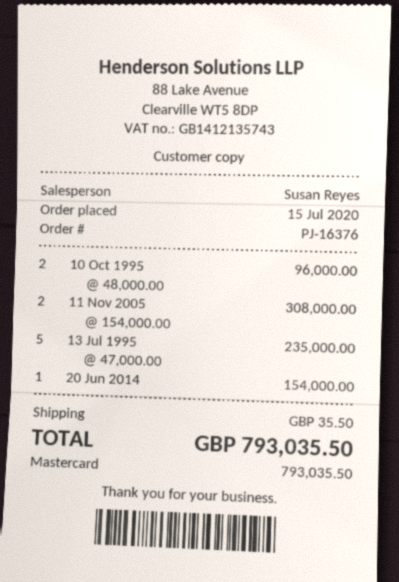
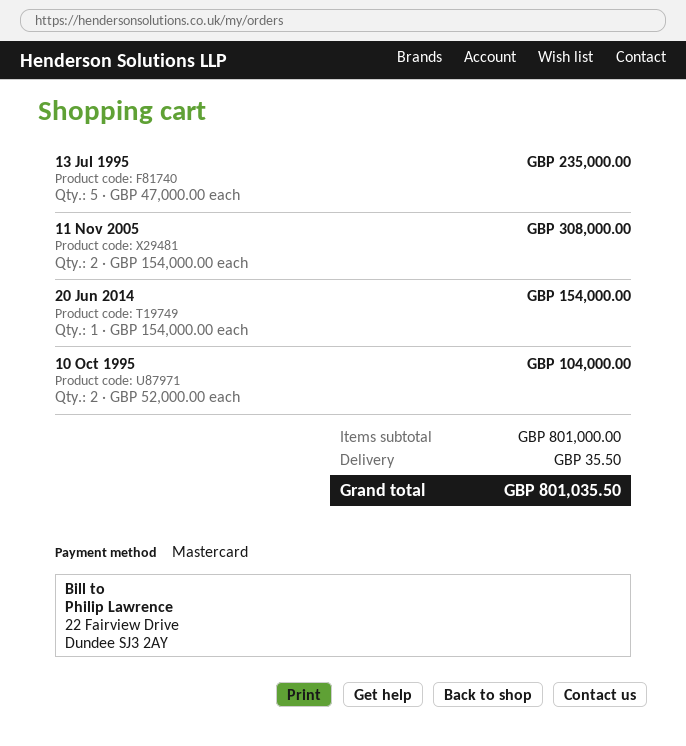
10 Oct 1995: 2 x 48000.00 = 96000.00 -> 2 x 52000.00 = 104000.00
total: 793035.50 -> 801035.50

